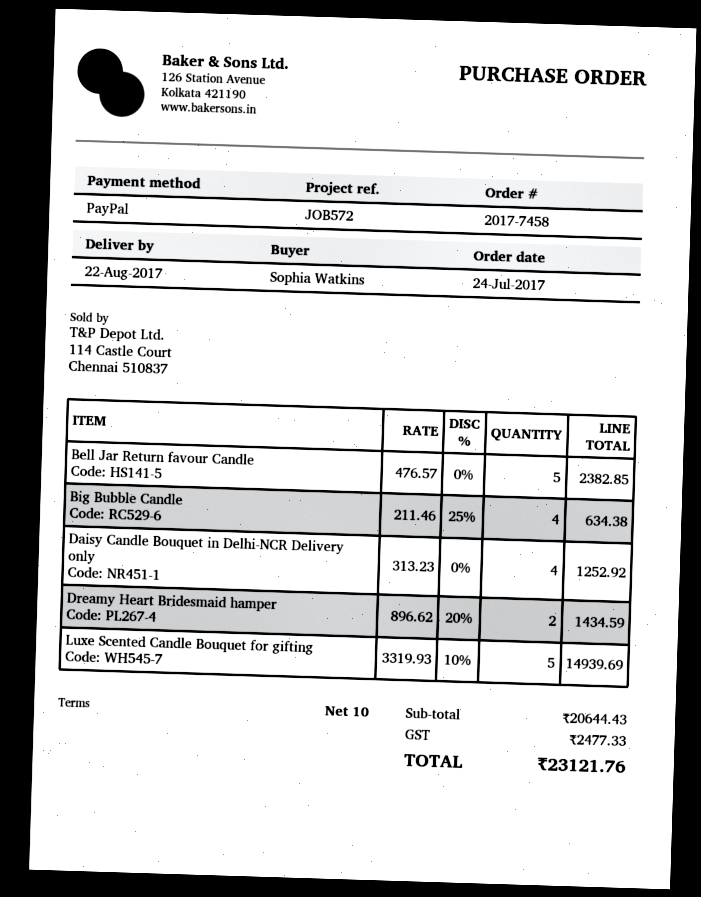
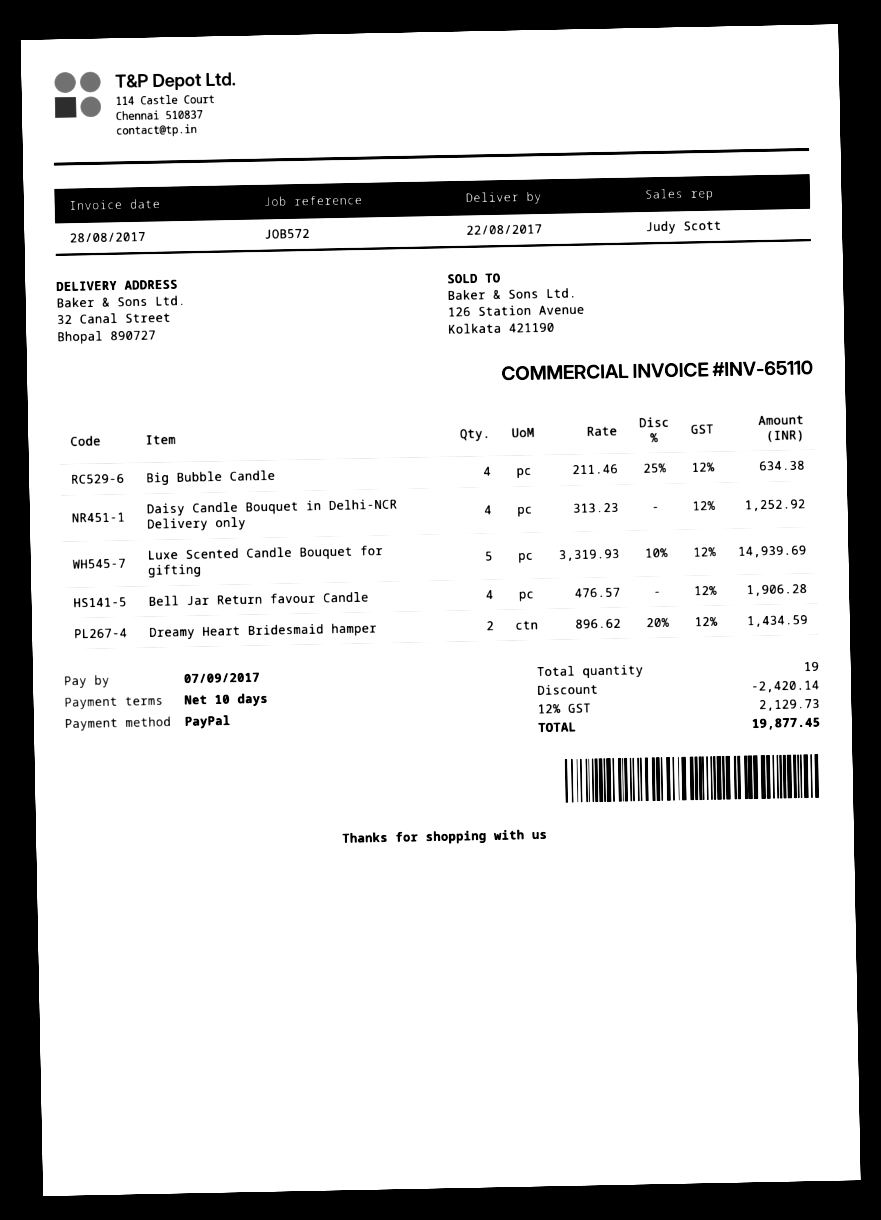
Bell Jar Return favour Candle: 5 x 476.57 = 2382.85 -> 4 x 476.57 = 1906.28
discount: none -> 2420.14
tax: 2477.33 -> 2129.73
total: 23121.76 -> 19877.45

